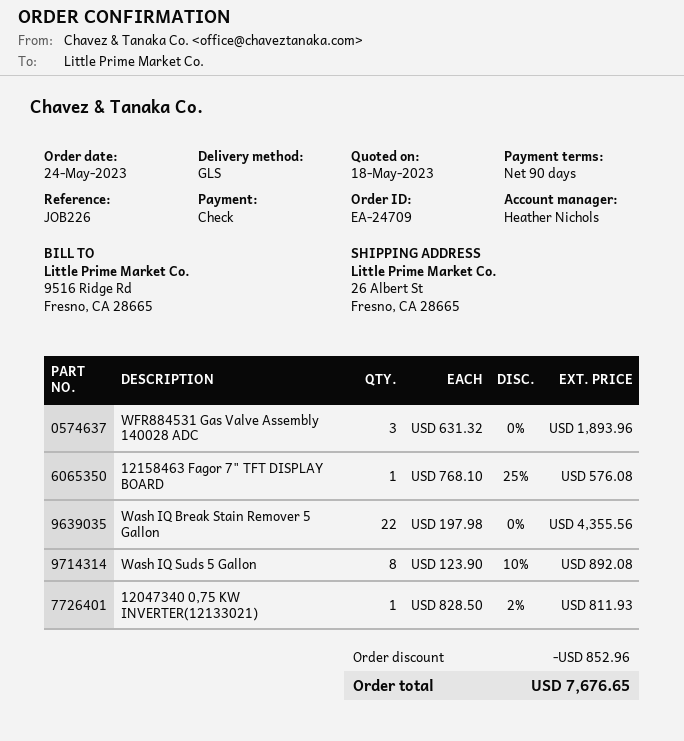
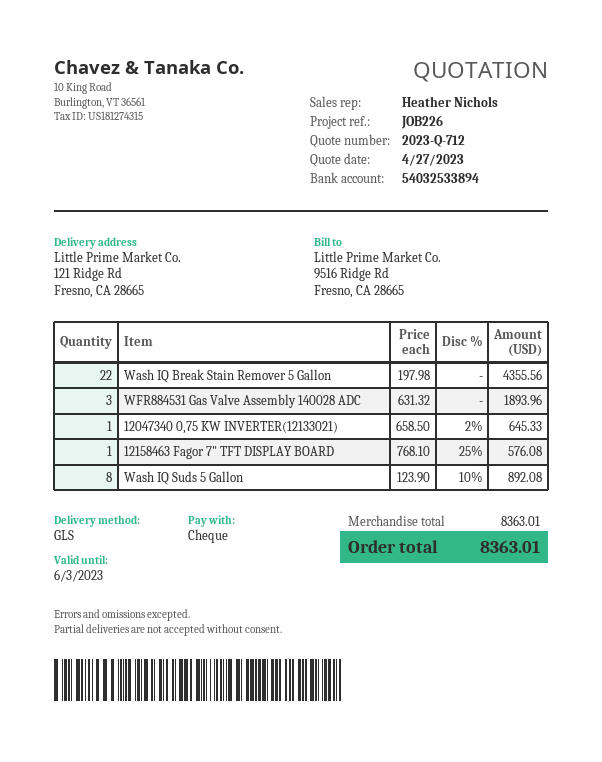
quote date: 2023-05-18 -> 2023-04-27
ship to: 26 Albert St, Fresno, CA 28665 -> 121 Ridge Rd, Fresno, CA 28665
12047340 0,75 KW INVERTER(12133021): 1 x 828.50 - 2% = 811.93 -> 1 x 658.50 - 2% = 645.33
discount: 852.96 -> none
total: 7676.65 -> 8363.01

